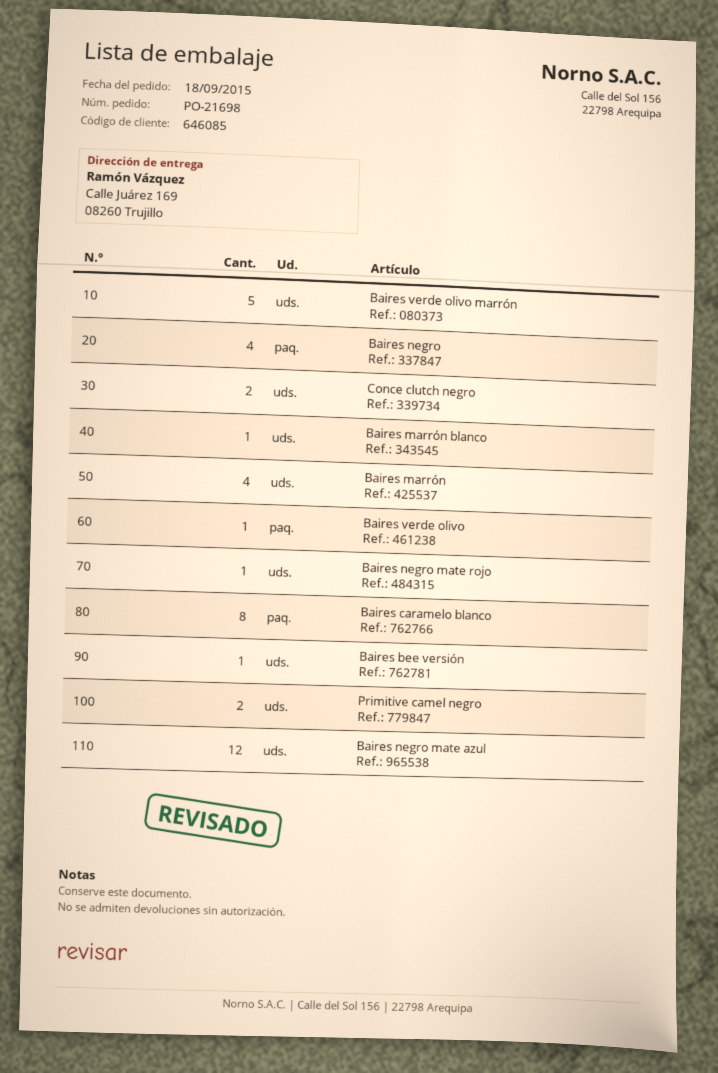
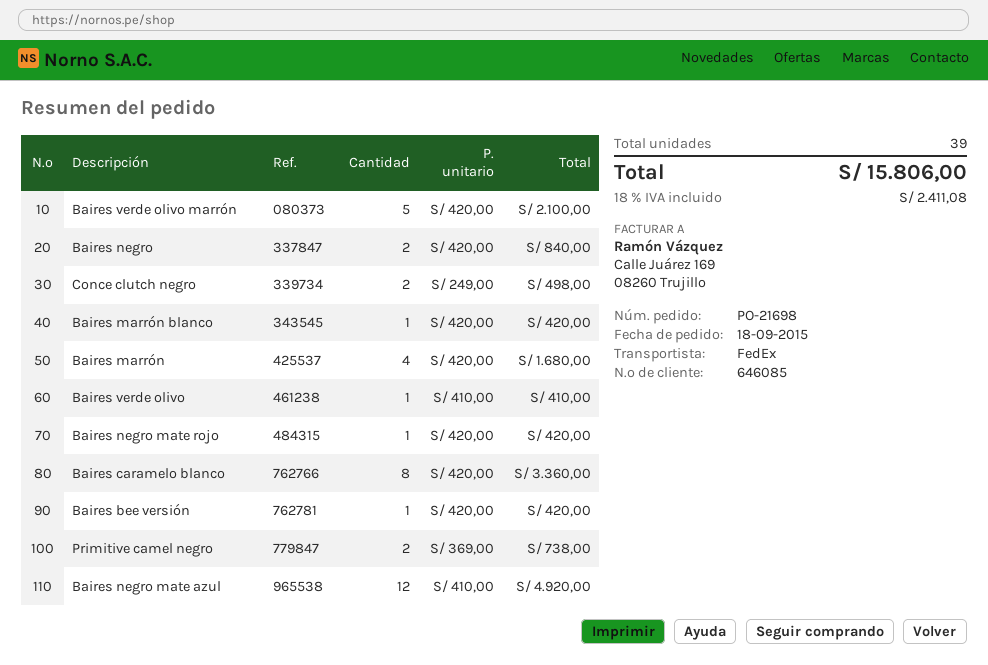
Baires negro: 4 -> 2

